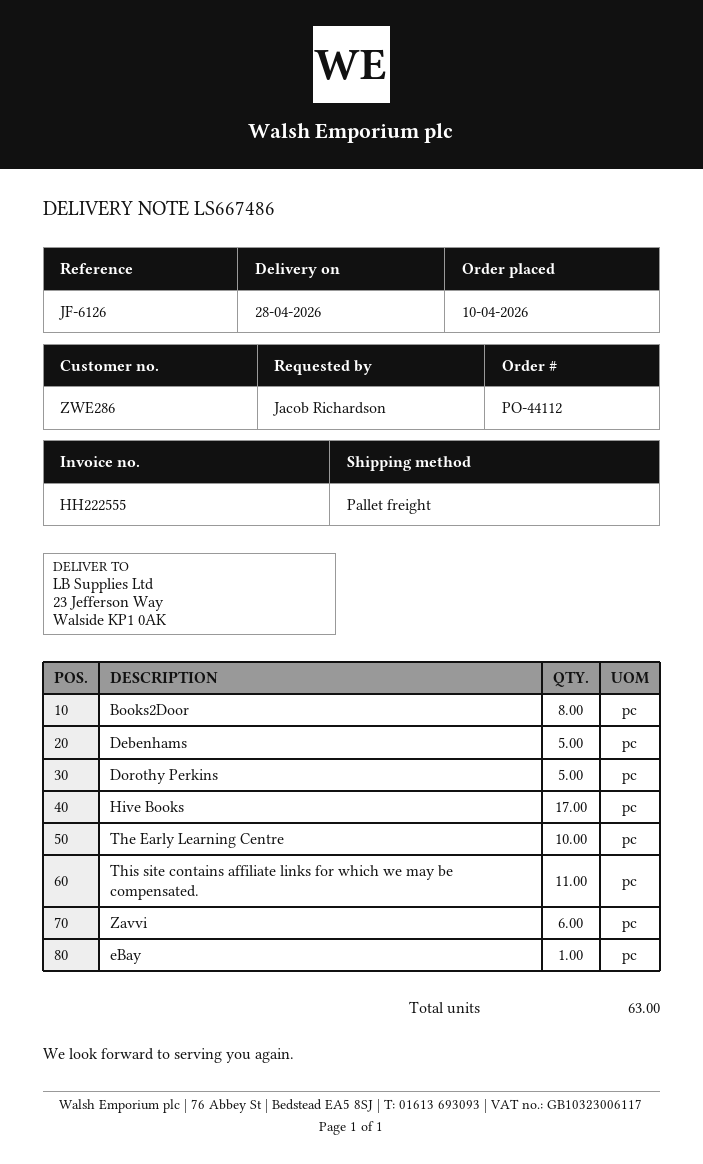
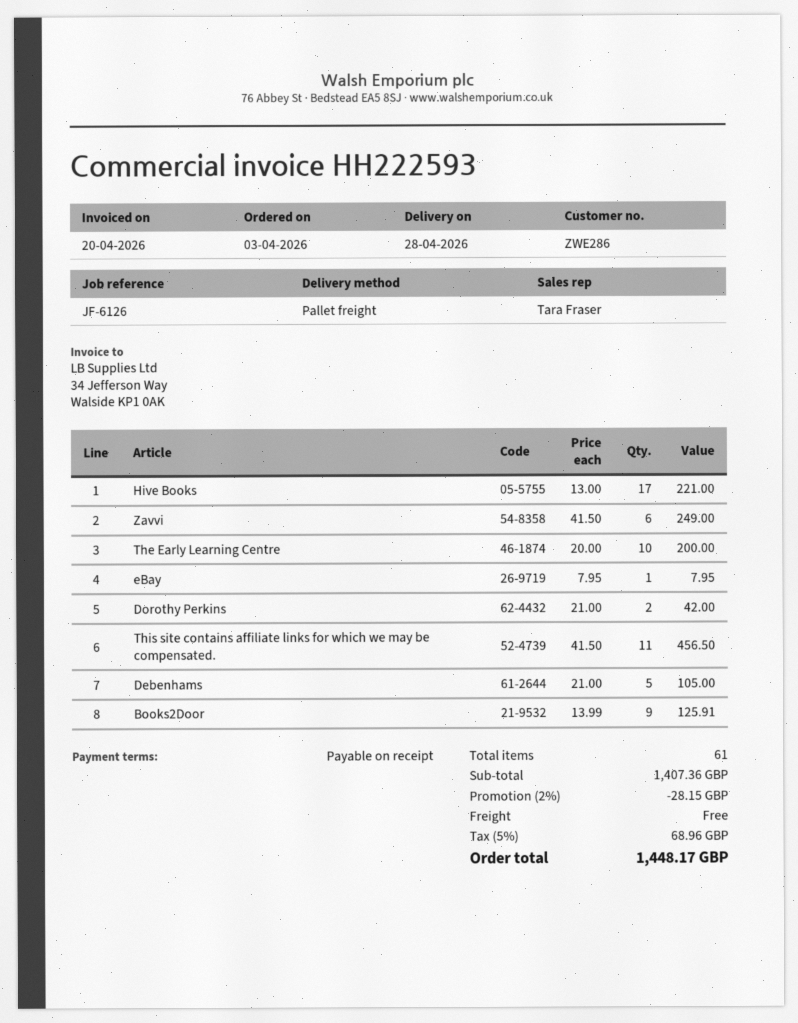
order date: 2026-04-10 -> 2026-04-03
invoice number: HH222555 -> HH222593
Books2Door: 8 -> 9
Dorothy Perkins: 5 -> 2
total quantity: 63 -> 61

